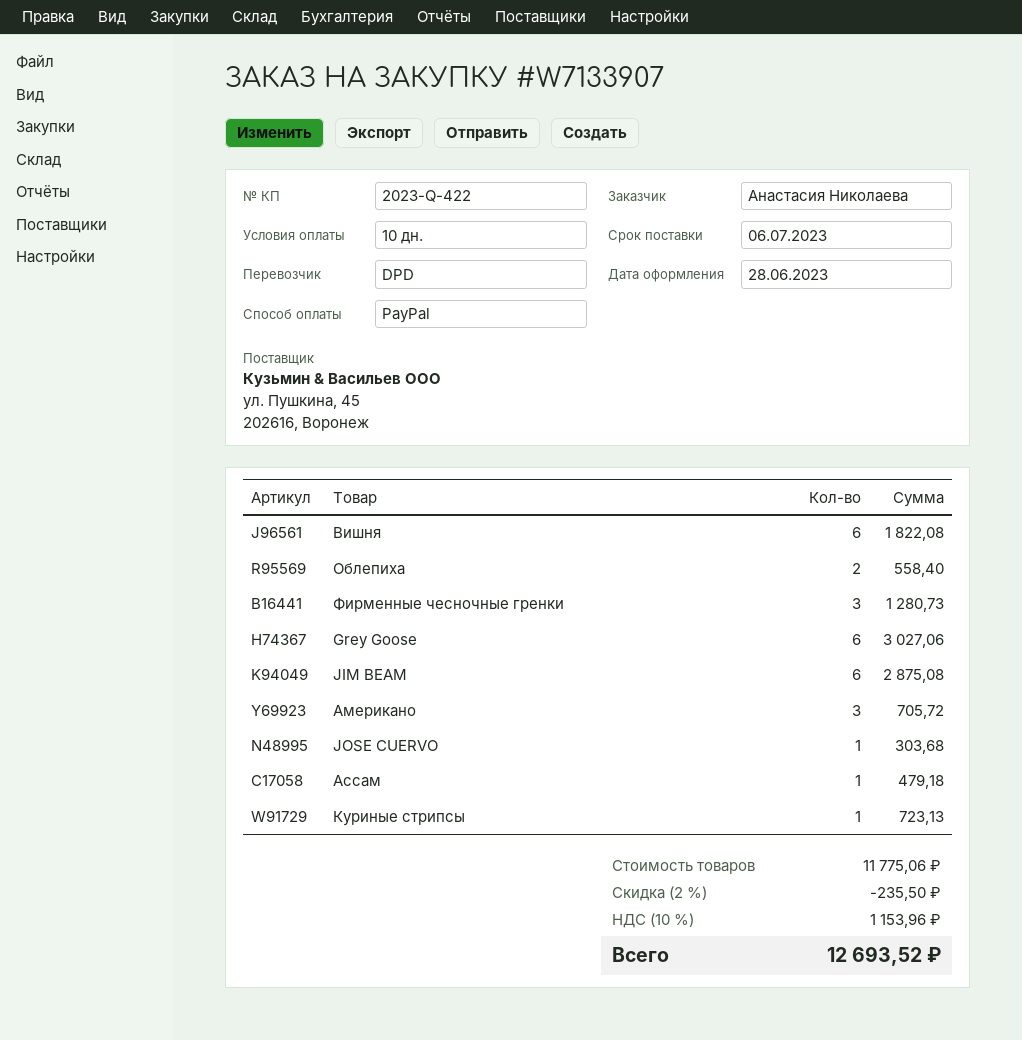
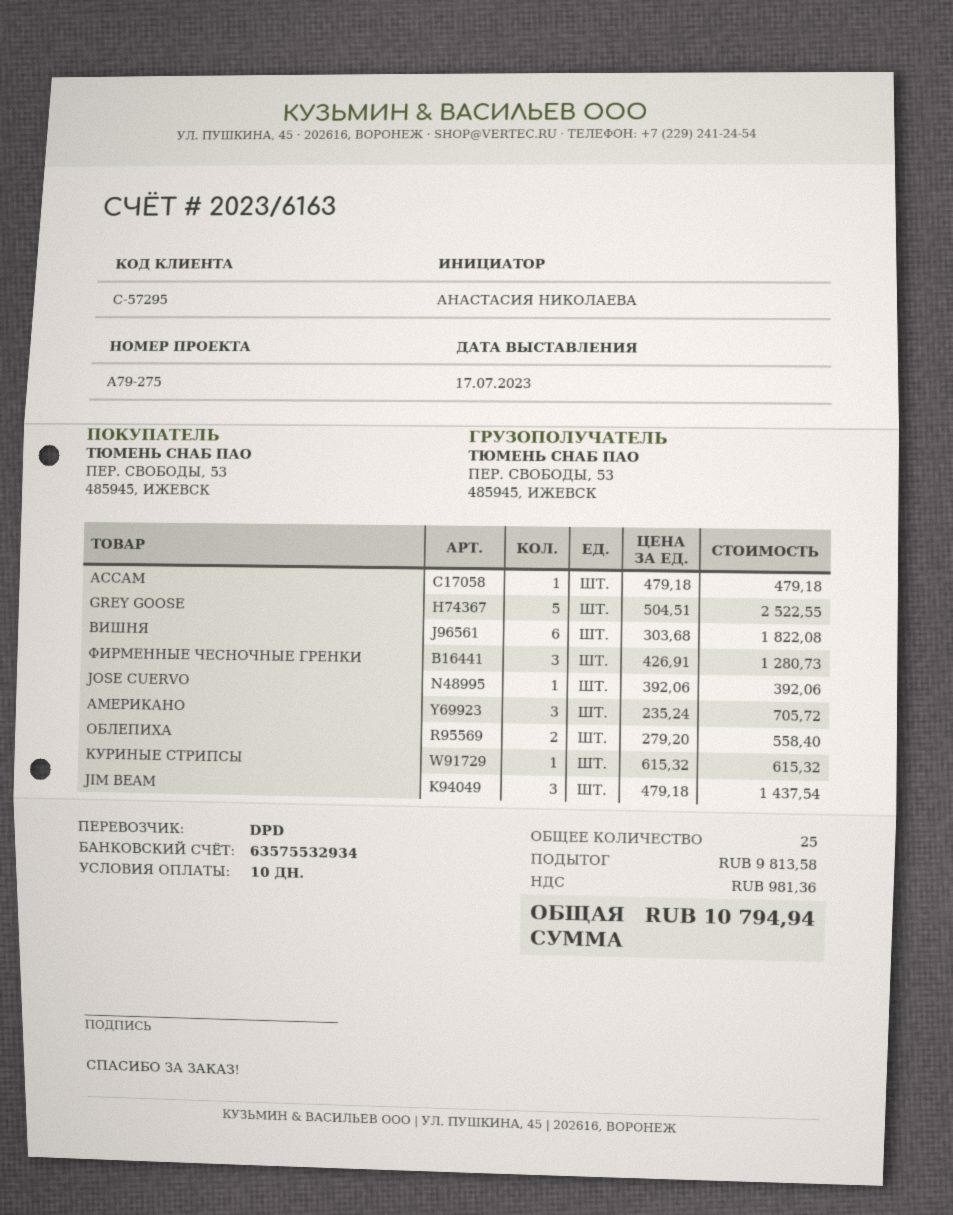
Grey Goose: 6 for 3027.06 -> 5 for 2522.55
JIM BEAM: 6 for 2875.08 -> 3 for 1437.54
JOSE CUERVO: 1 for 303.68 -> 1 for 392.06
Куриные стрипсы: 1 for 723.13 -> 1 for 615.32
subtotal: 11775.06 -> 9813.58
discount: 2% = 235.50 -> none
tax: 1153.96 -> 981.36
total: 12693.52 -> 10794.94

